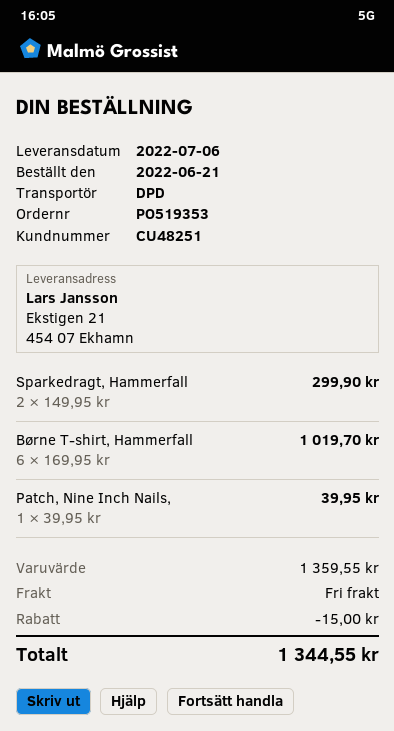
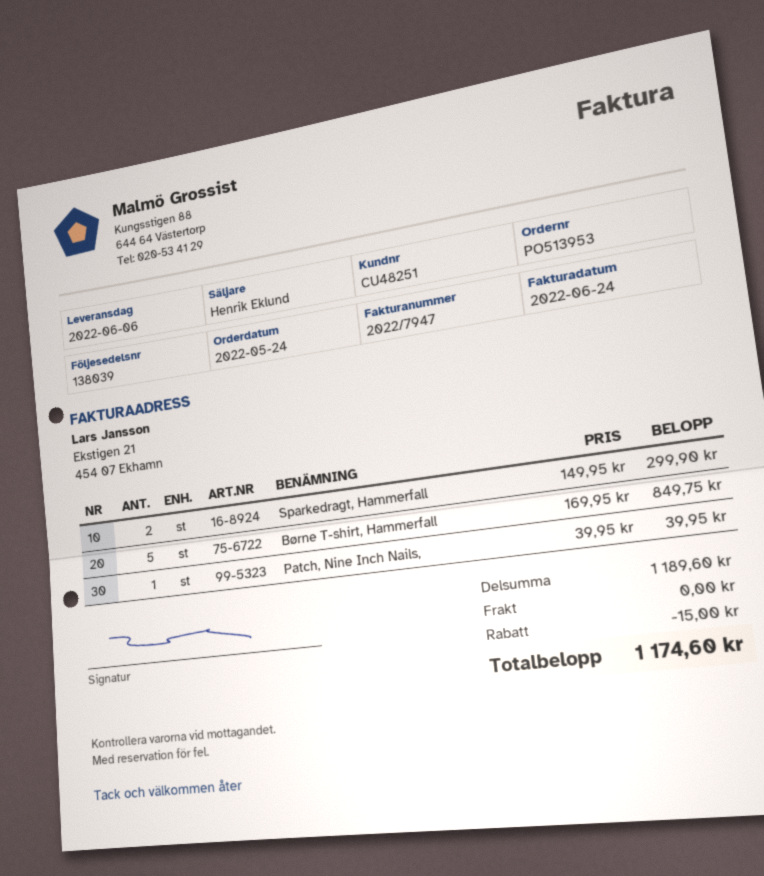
order number: PO519353 -> PO513953
order date: 2022-06-21 -> 2022-05-24
delivery date: 2022-07-06 -> 2022-06-06
Børne T-shirt, Hammerfall: 6 x 169.95 = 1019.70 -> 5 x 169.95 = 849.75
subtotal: 1359.55 -> 1189.60
total: 1344.55 -> 1174.60

